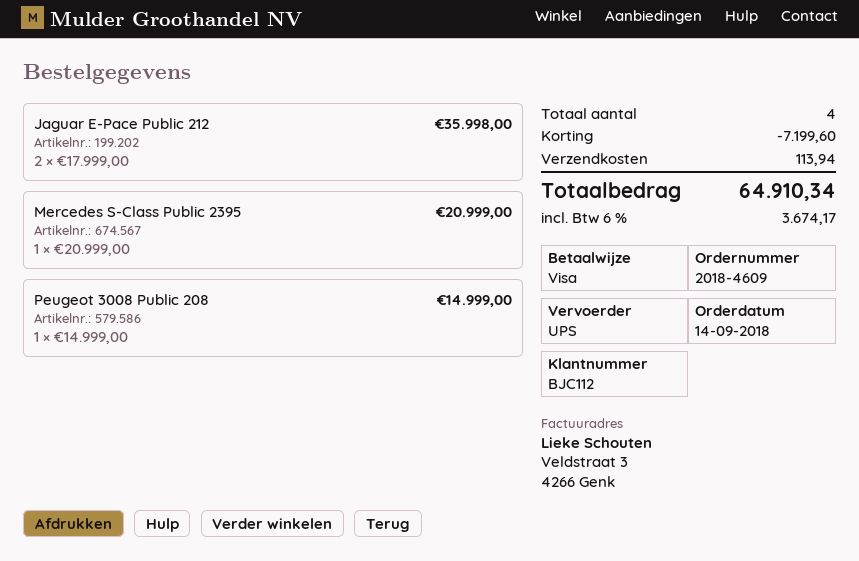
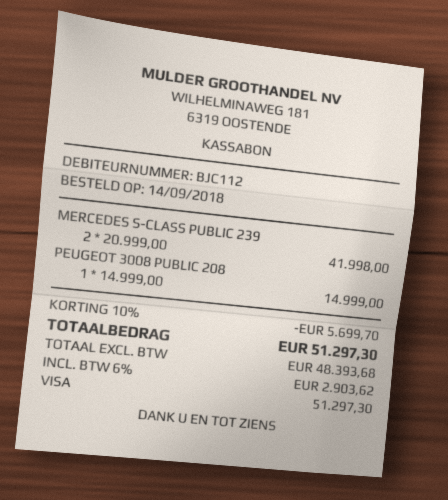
Jaguar E-Pace Public 212: 2 x 17999.00 = 35998.00 -> none
Mercedes S-Class Public 2395: 1 x 20999.00 = 20999.00 -> 2 x 20999.00 = 41998.00
discount: 7199.60 -> 5699.70
shipping: 113.94 -> none
tax: 6% = 3674.17 -> 6% = 2903.62
total: 64910.34 -> 51297.30

